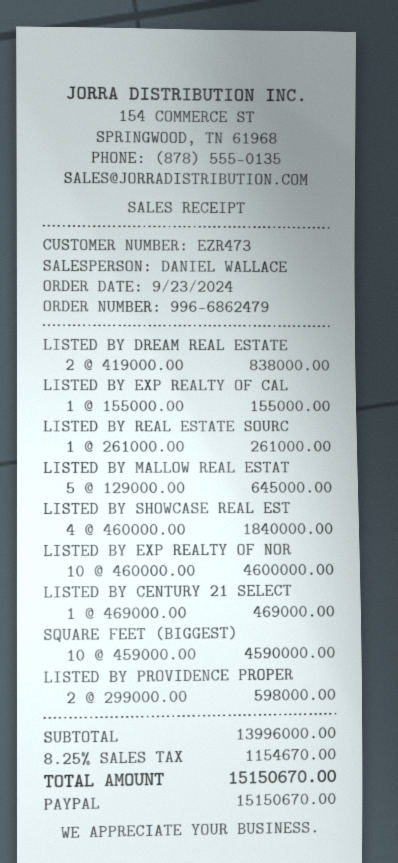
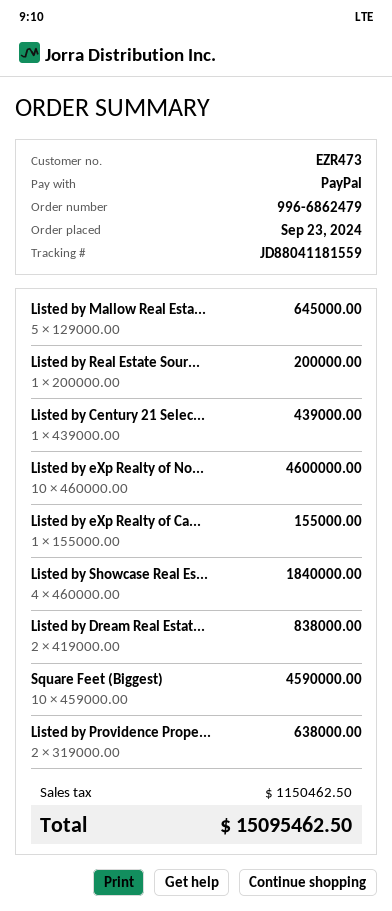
LISTED BY REAL ESTATE SOURC: 1 x 261000.00 = 261000.00 -> 1 x 200000.00 = 200000.00
LISTED BY CENTURY 21 SELECT: 1 x 469000.00 = 469000.00 -> 1 x 439000.00 = 439000.00
LISTED BY PROVIDENCE PROPER: 2 x 299000.00 = 598000.00 -> 2 x 319000.00 = 638000.00
tax: 1154670.00 -> 1150462.50
total: 15150670.00 -> 15095462.50

